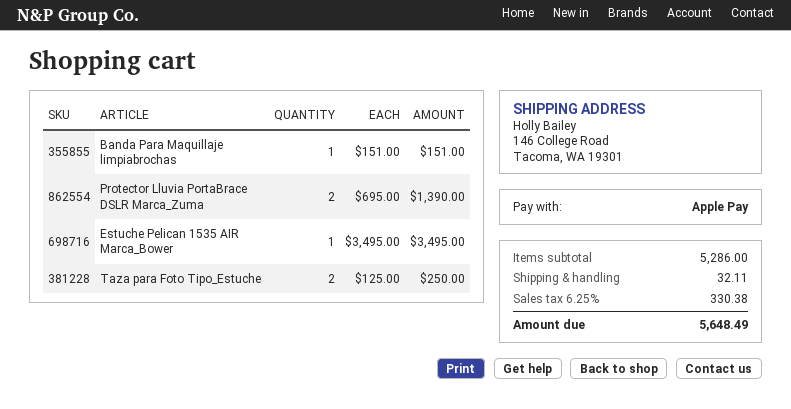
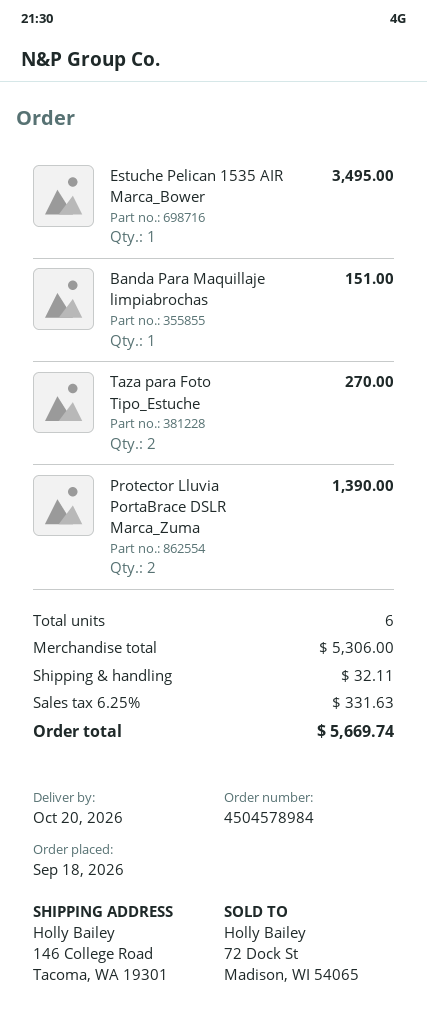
Taza para Foto Tipo_Estuche: 2 for 250.00 -> 2 for 270.00
subtotal: 5286.00 -> 5306.00
tax: 6.25% = 330.38 -> 6.25% = 331.63
total: 5648.49 -> 5669.74

